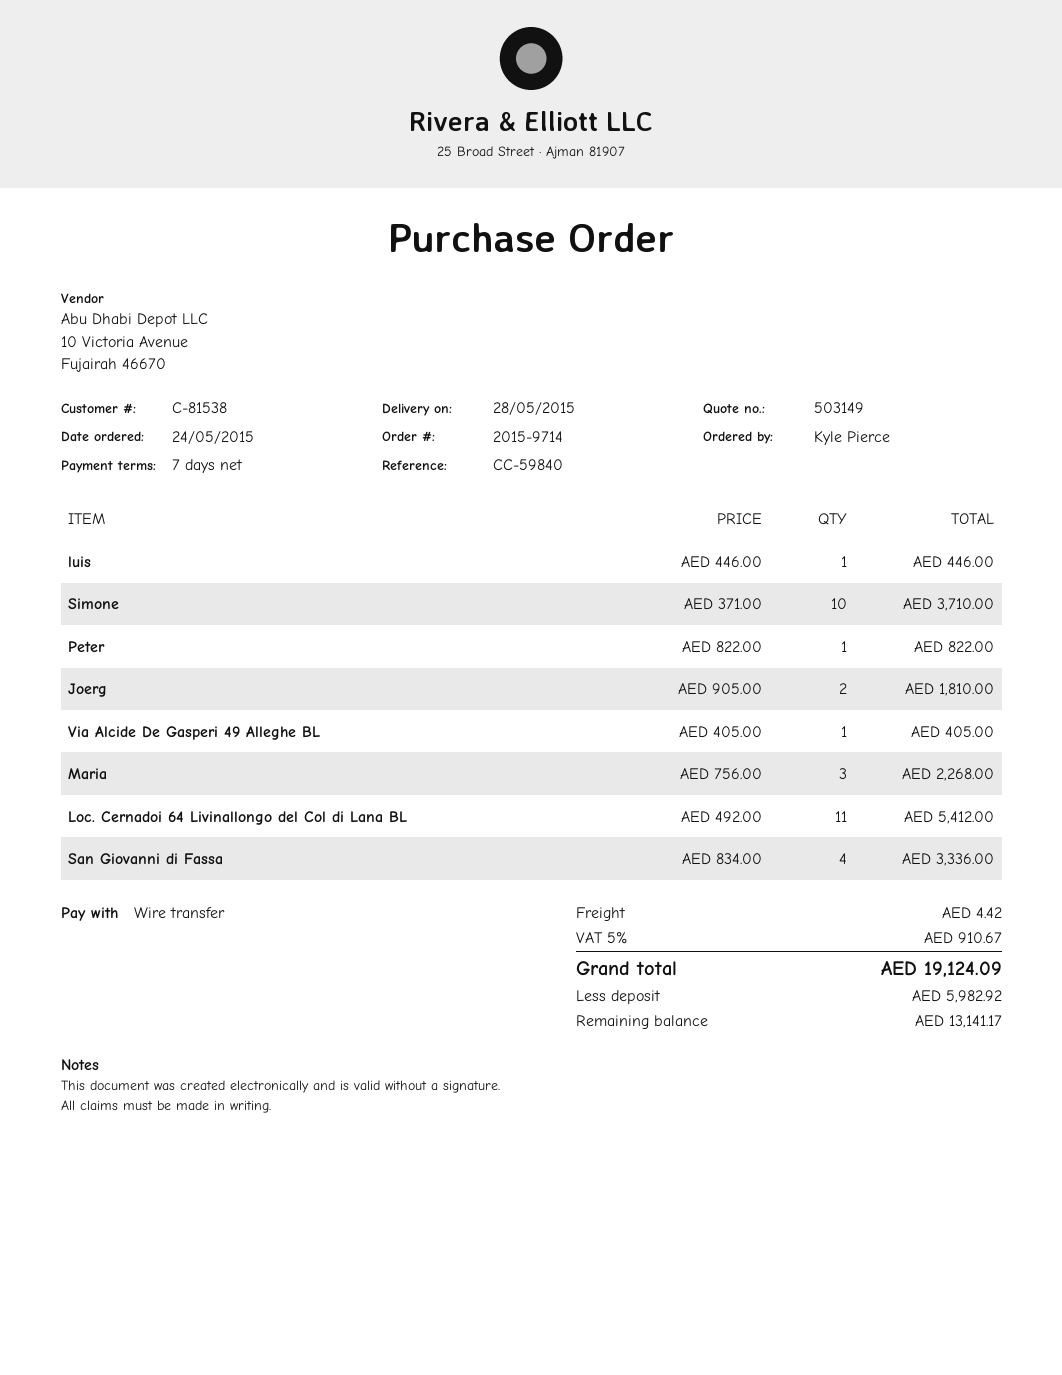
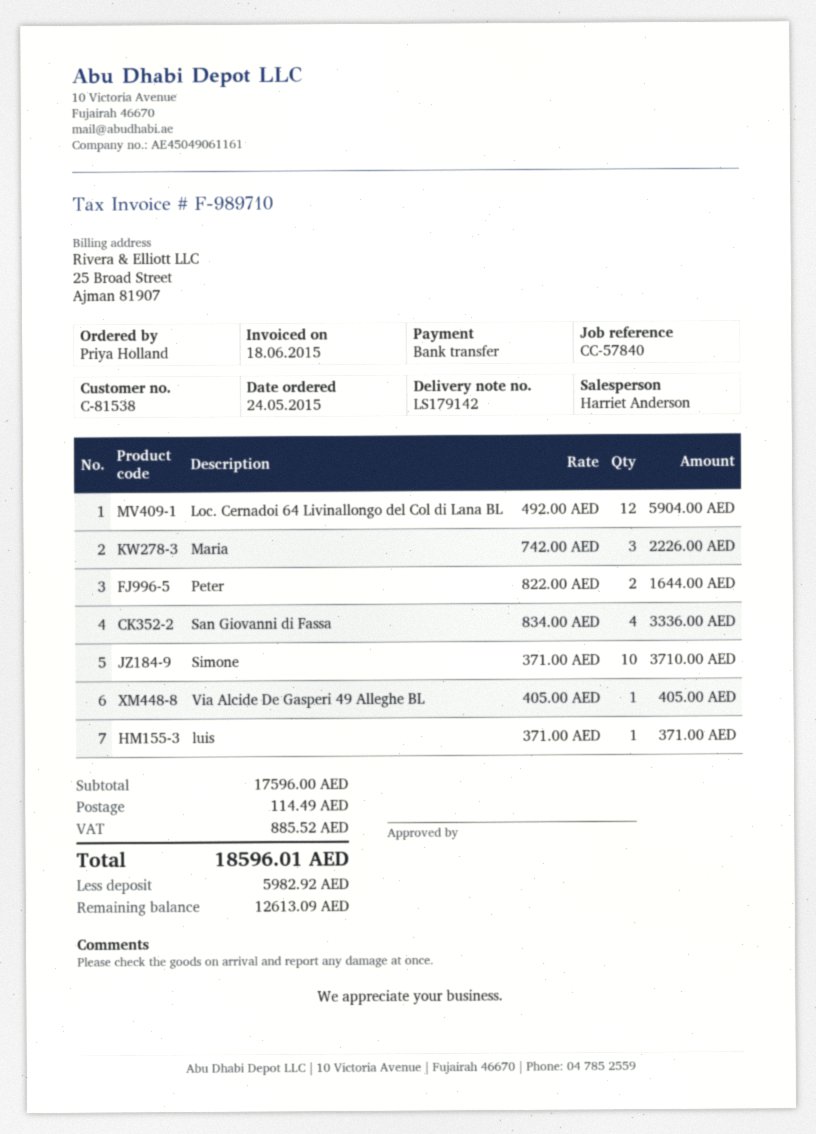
reference: CC-59840 -> CC-57840
ordered by: Kyle Pierce -> Priya Holland
luis: 1 x 446.00 = 446.00 -> 1 x 371.00 = 371.00
Peter: 1 x 822.00 = 822.00 -> 2 x 822.00 = 1644.00
Joerg: 2 x 905.00 = 1810.00 -> none
Maria: 3 x 756.00 = 2268.00 -> 3 x 742.00 = 2226.00
Loc. Cernadoi 64 Livinallongo del Col di Lana BL: 11 x 492.00 = 5412.00 -> 12 x 492.00 = 5904.00
shipping: 4.42 -> 114.49
tax: 910.67 -> 885.52
total: 19124.09 -> 18596.01
balance: 13141.17 -> 12613.09

